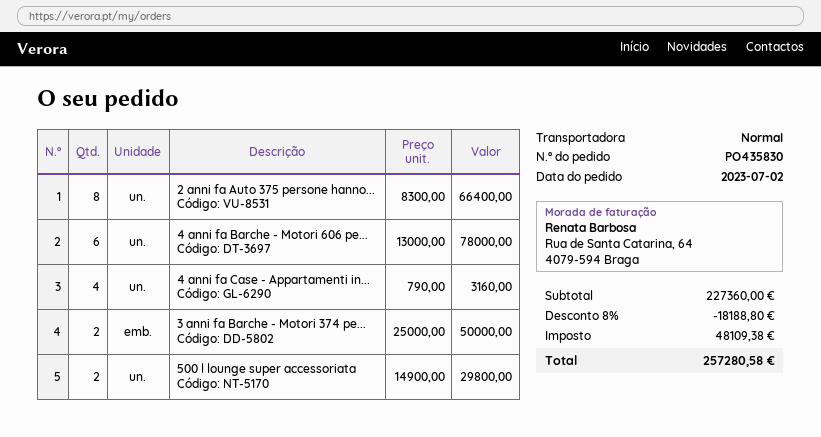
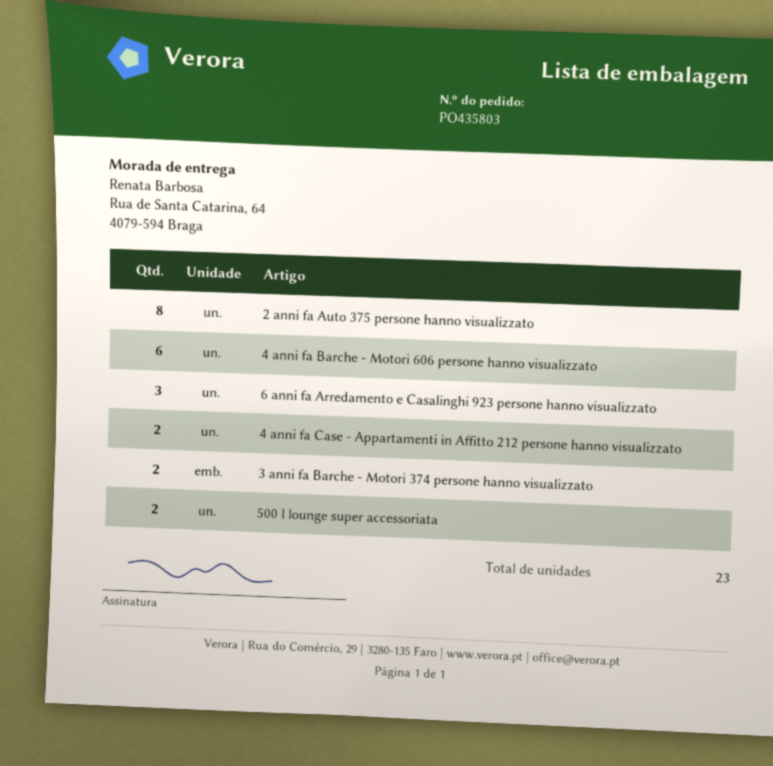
order number: PO435830 -> PO435803
4 anni fa Case - Appartamenti in...: 4 -> 2
6 anni fa Arredamento e Casalinghi 923 persone hanno visualizzato: none -> 3

